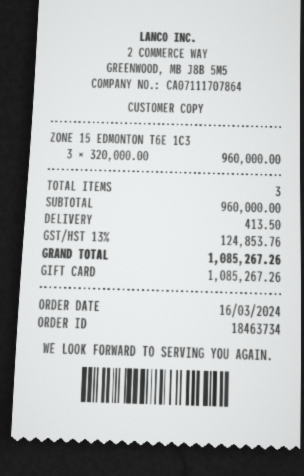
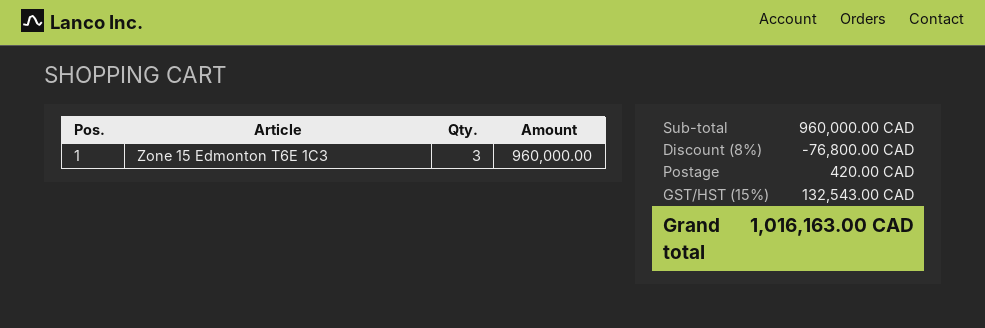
discount: none -> 8% = 76800.00
shipping: 413.50 -> 420.00
tax: 13% = 124853.76 -> 15% = 132543.00
total: 1085267.26 -> 1016163.00

